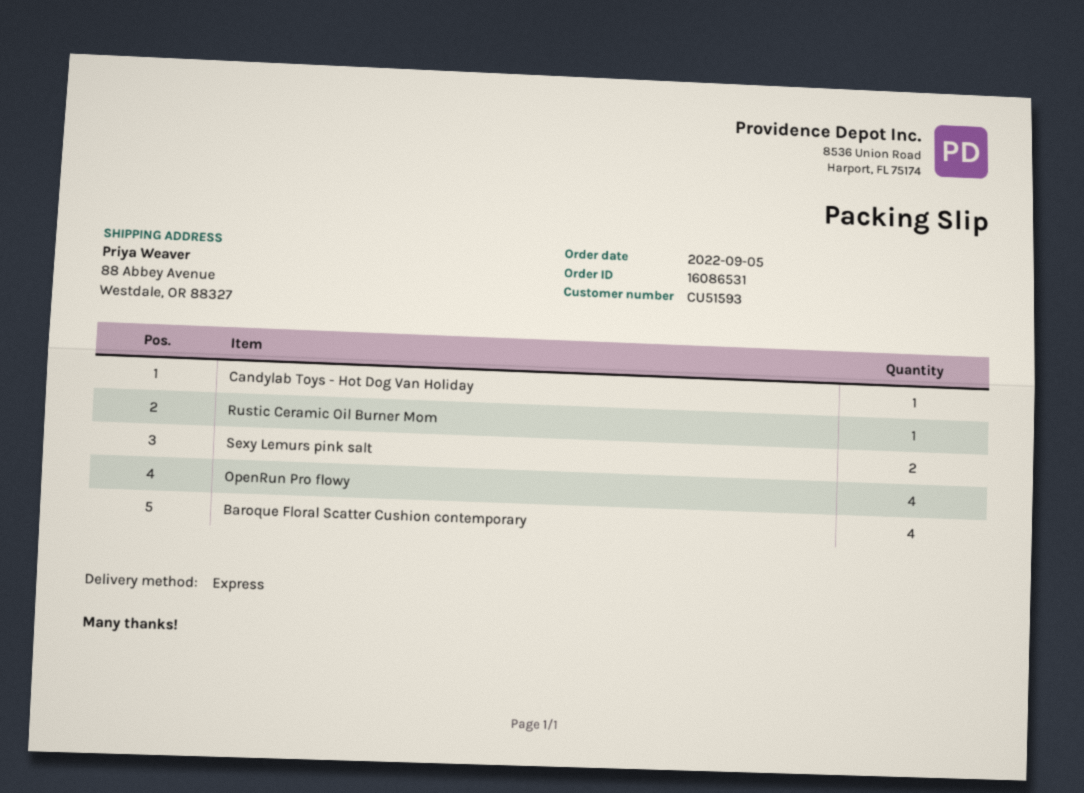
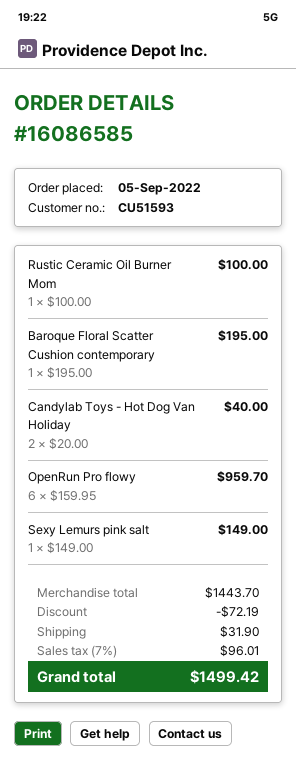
order number: 16086531 -> 16086585
Candylab Toys - Hot Dog Van Holiday: 1 -> 2
Sexy Lemurs pink salt: 2 -> 1
OpenRun Pro flowy: 4 -> 6
Baroque Floral Scatter Cushion contemporary: 4 -> 1

